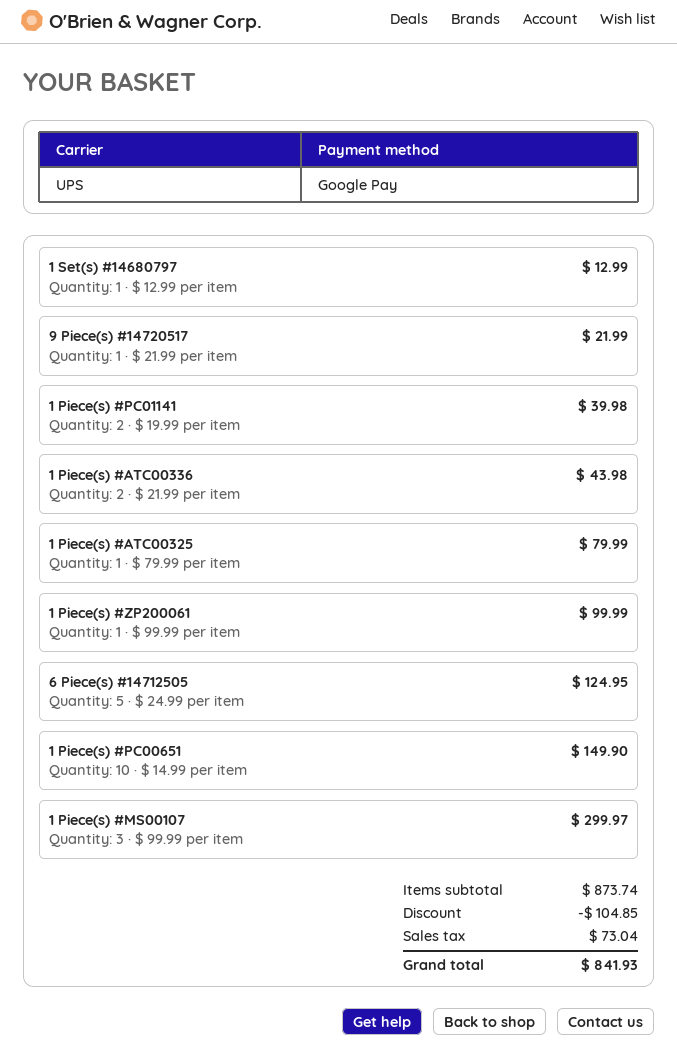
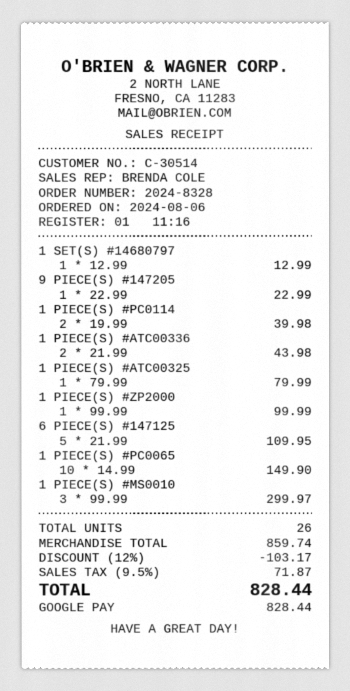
9 Piece(s) #14720517: 1 x 21.99 = 21.99 -> 1 x 22.99 = 22.99
6 Piece(s) #14712505: 5 x 24.99 = 124.95 -> 5 x 21.99 = 109.95
subtotal: 873.74 -> 859.74
discount: 104.85 -> 103.17
tax: 73.04 -> 71.87
total: 841.93 -> 828.44

